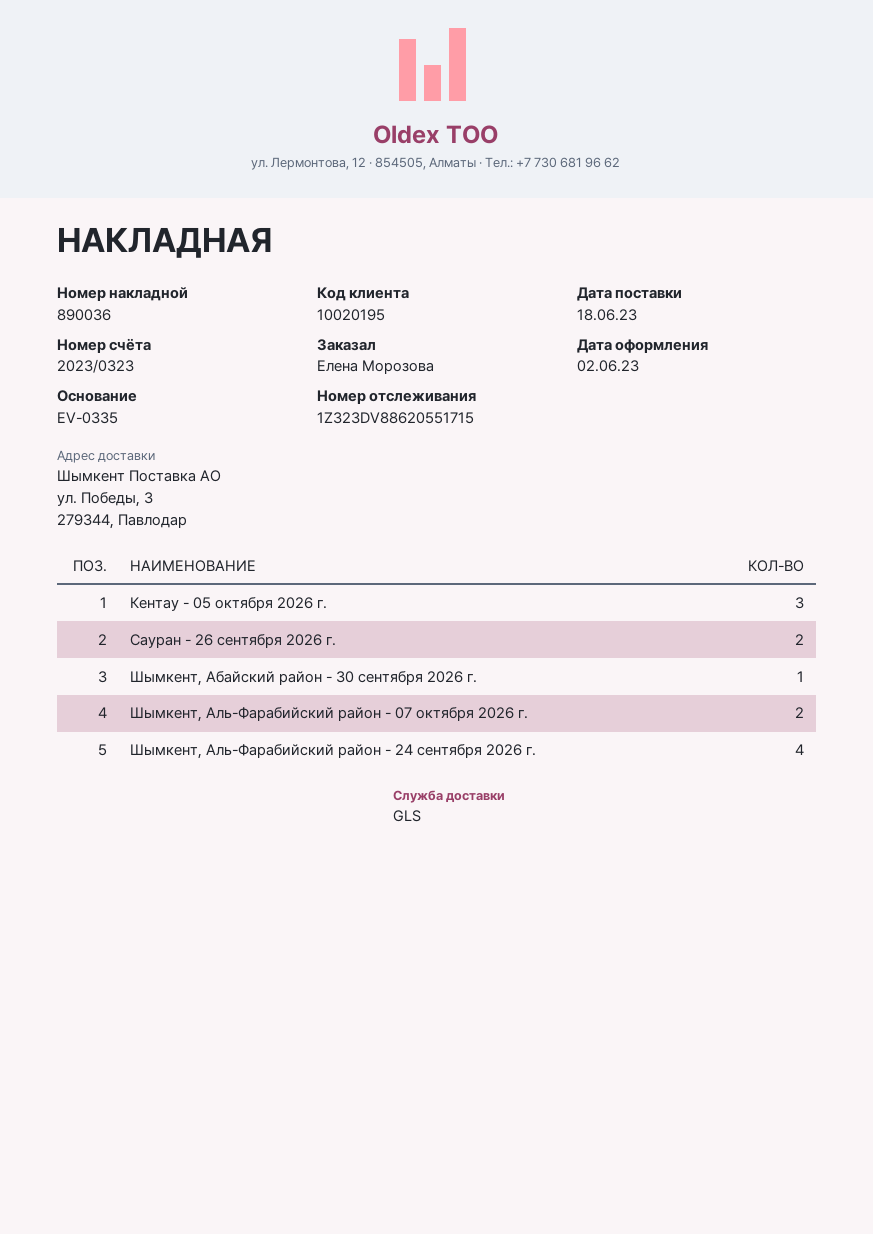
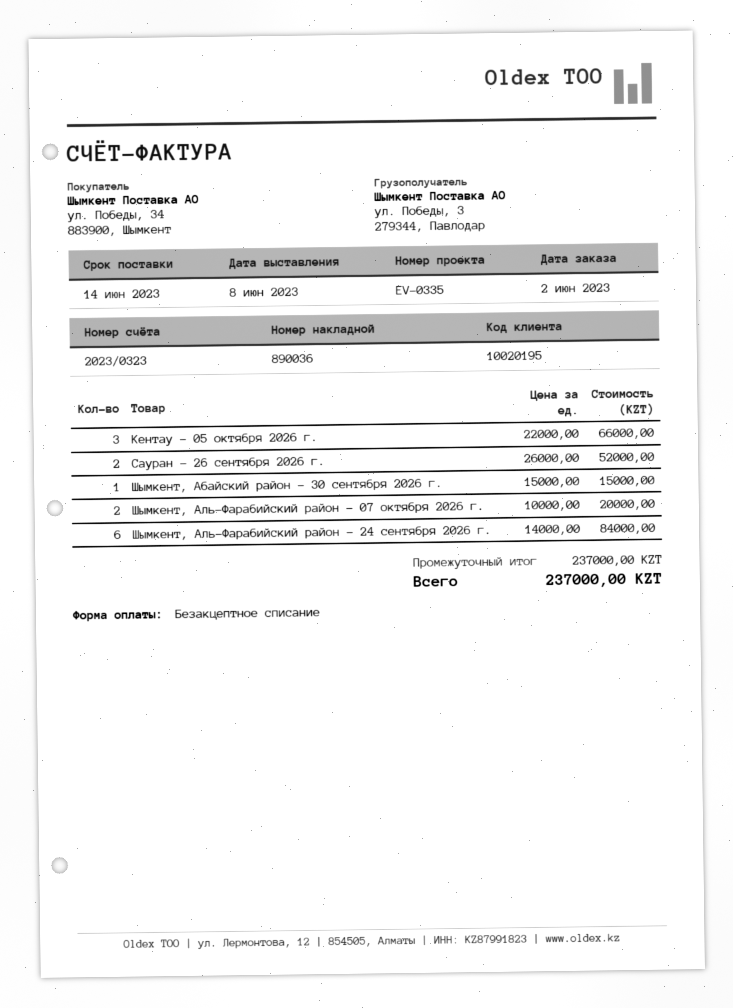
delivery date: 2023-06-18 -> 2023-06-14
Шымкент, Аль-Фарабийский район - 24 сентября 2026 г.: 4 -> 6

